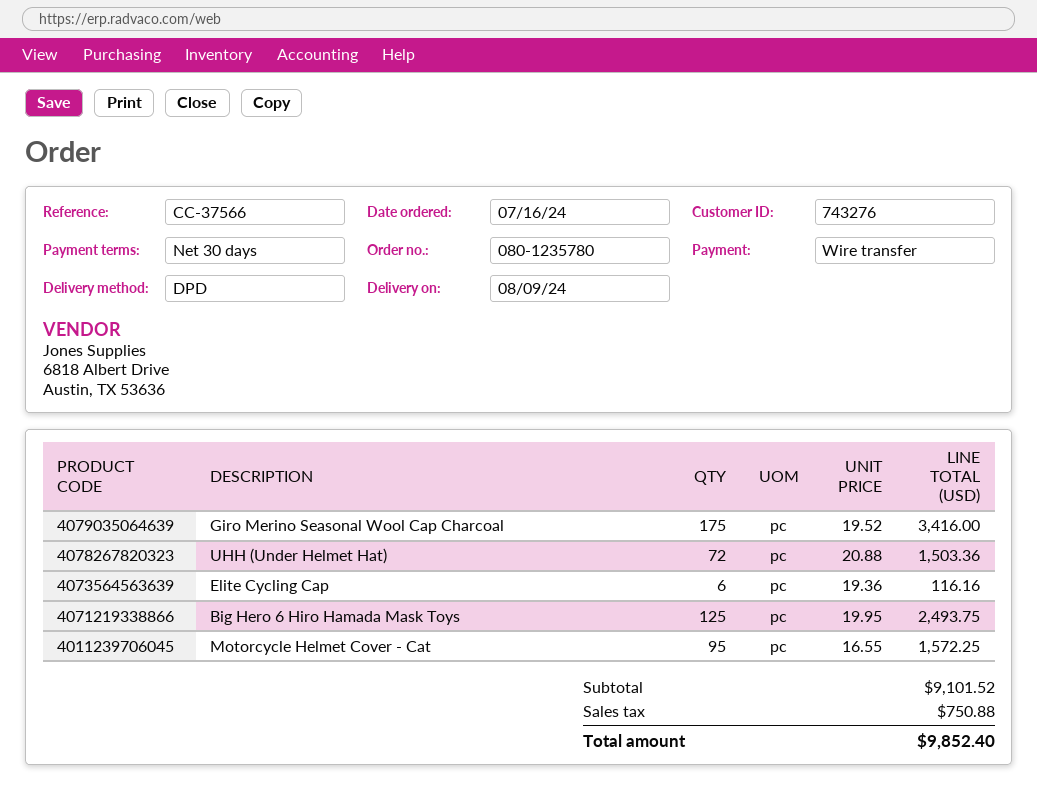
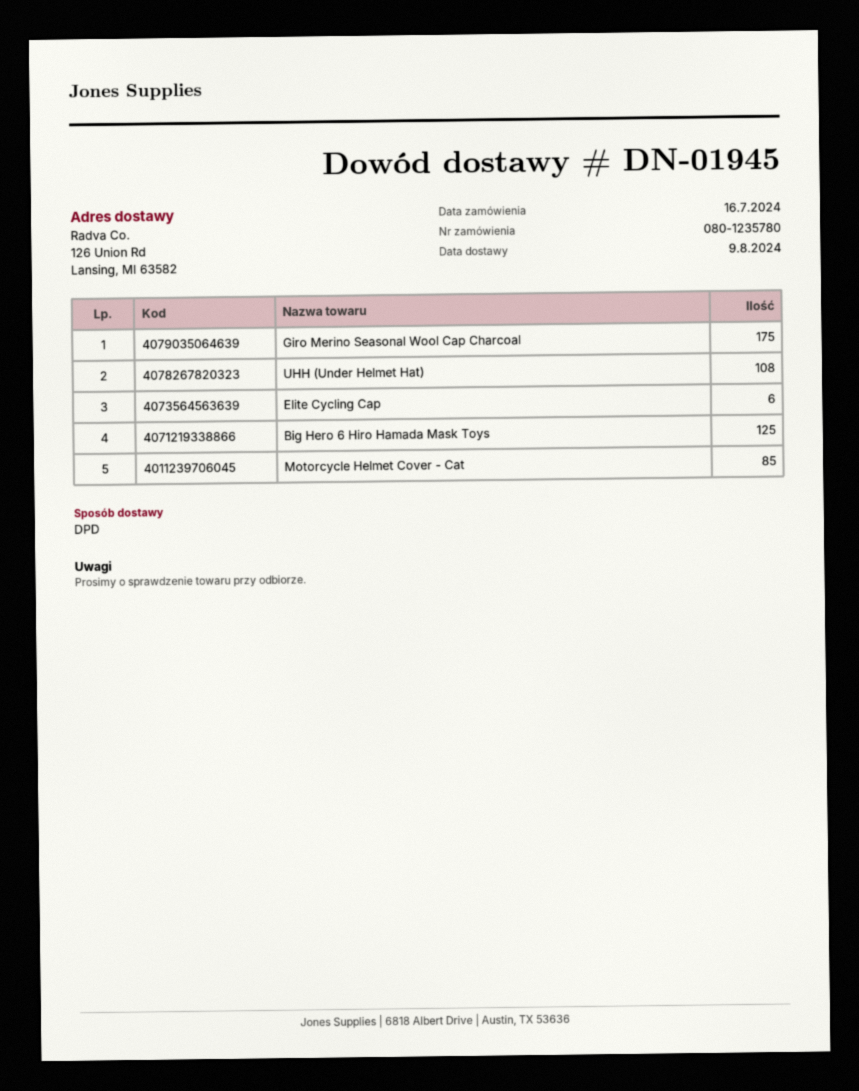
UHH (Under Helmet Hat): 72 -> 108
Motorcycle Helmet Cover - Cat: 95 -> 85

